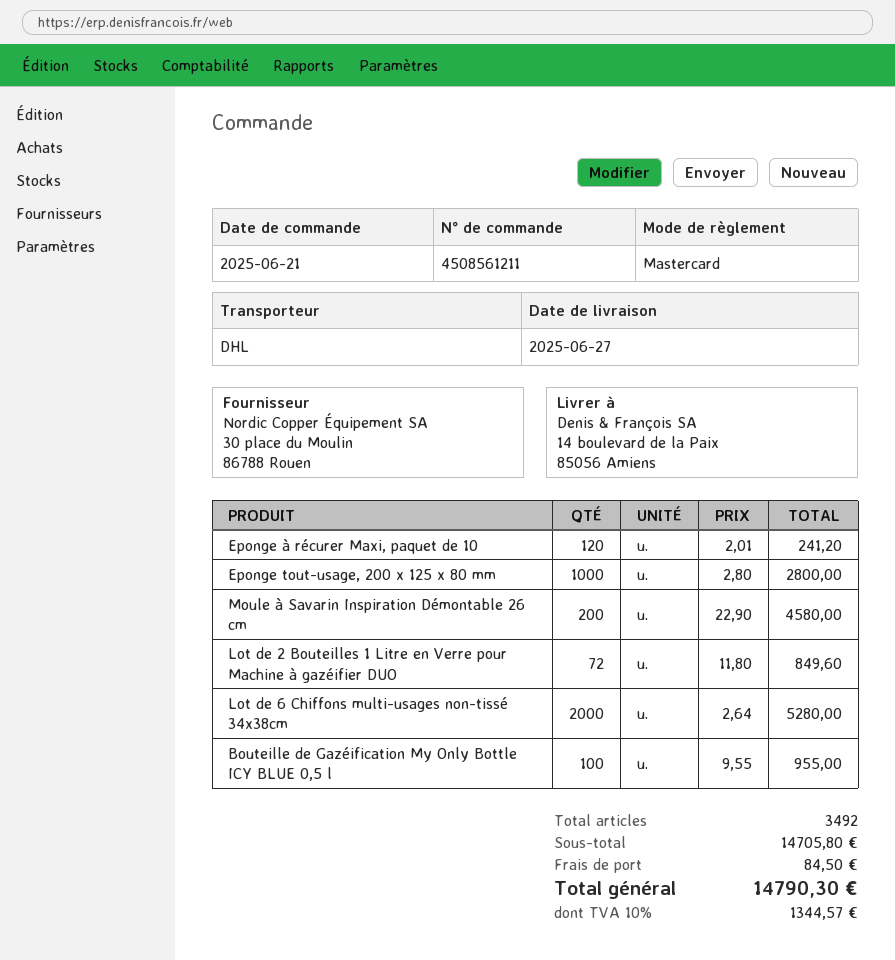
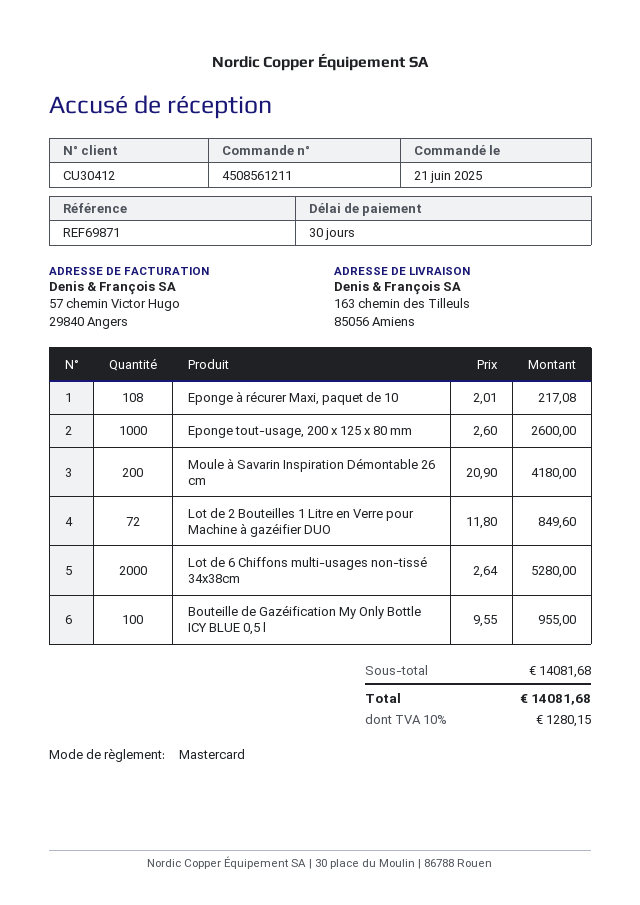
ship to: 14 boulevard de la Paix, 85056 Amiens -> 163 chemin des Tilleuls, 85056 Amiens
Eponge à récurer Maxi, paquet de 10: 120 x 2.01 = 241.20 -> 108 x 2.01 = 217.08
Eponge tout-usage, 200 x 125 x 80 mm: 1000 x 2.80 = 2800.00 -> 1000 x 2.60 = 2600.00
Moule à Savarin Inspiration Démontable 26 cm: 200 x 22.90 = 4580.00 -> 200 x 20.90 = 4180.00
subtotal: 14705.80 -> 14081.68
shipping: 84.50 -> none
tax: 10% = 1344.57 -> 10% = 1280.15
total: 14790.30 -> 14081.68

